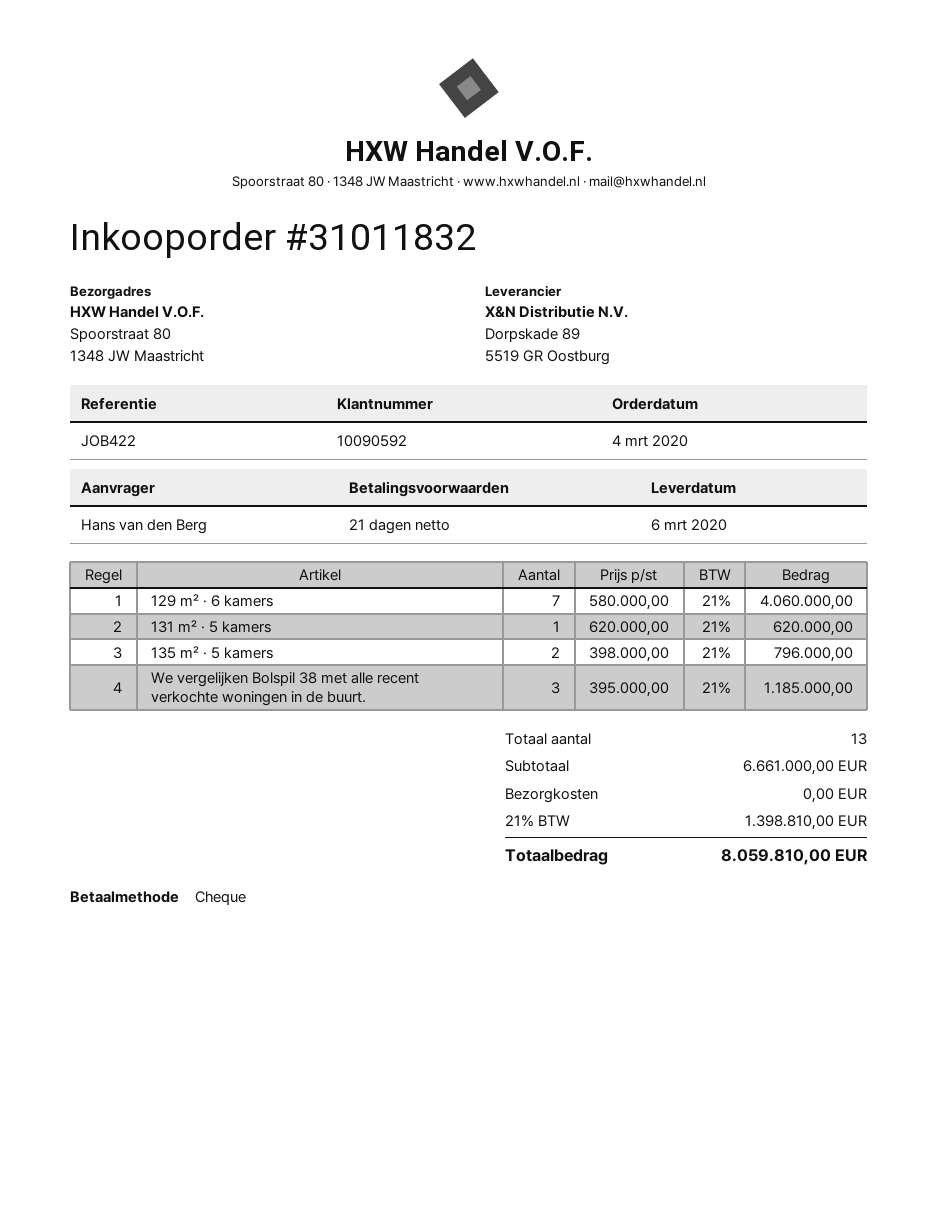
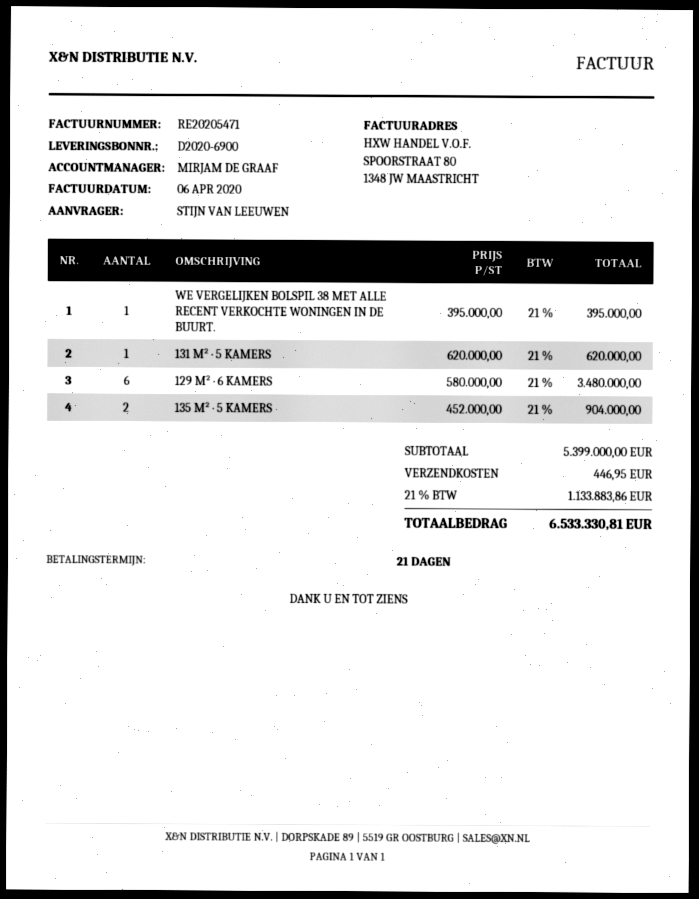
ordered by: Hans van den Berg -> STIJN VAN LEEUWEN
129 m² · 6 kamers: 7 x 580000.00 = 4060000.00 -> 6 x 580000.00 = 3480000.00
135 m² · 5 kamers: 2 x 398000.00 = 796000.00 -> 2 x 452000.00 = 904000.00
We vergelijken Bolspil 38 met alle recent verkochte woningen in de buurt.: 3 x 395000.00 = 1185000.00 -> 1 x 395000.00 = 395000.00
subtotal: 6661000.00 -> 5399000.00
shipping: 0.00 -> 446.95
tax: 21% = 1398810.00 -> 21% = 1133883.86
total: 8059810.00 -> 6533330.81

